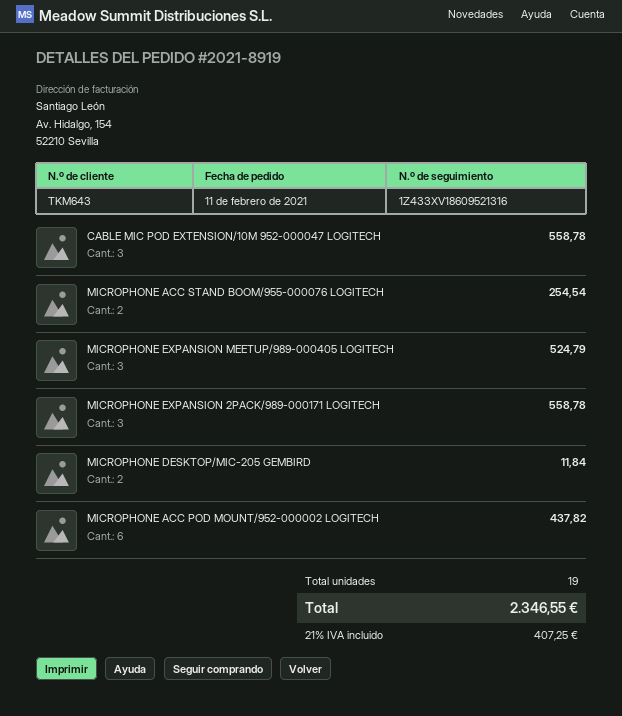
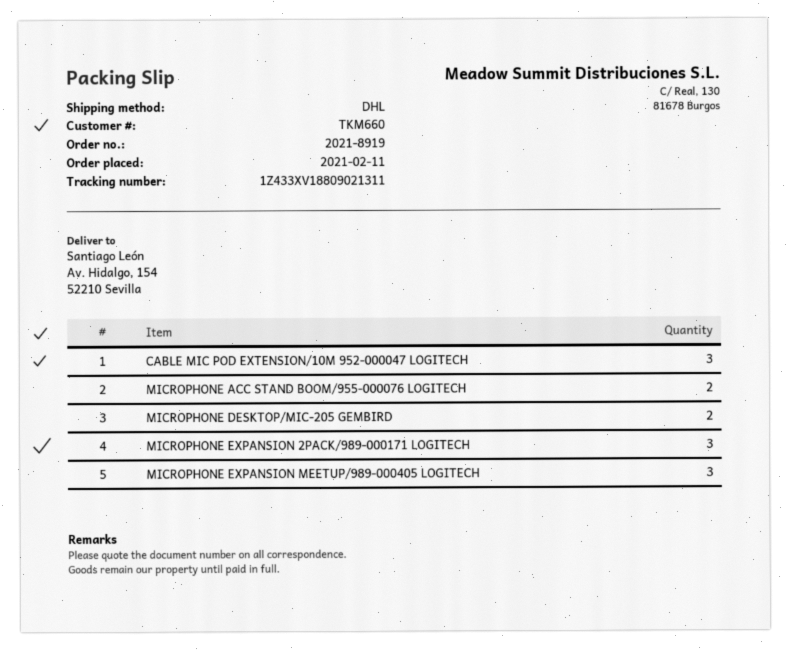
customer number: TKM643 -> TKM660
tracking number: 1Z433XV18609521316 -> 1Z433XV18809021311
MICROPHONE ACC POD MOUNT/952-000002 LOGITECH: 6 -> none

